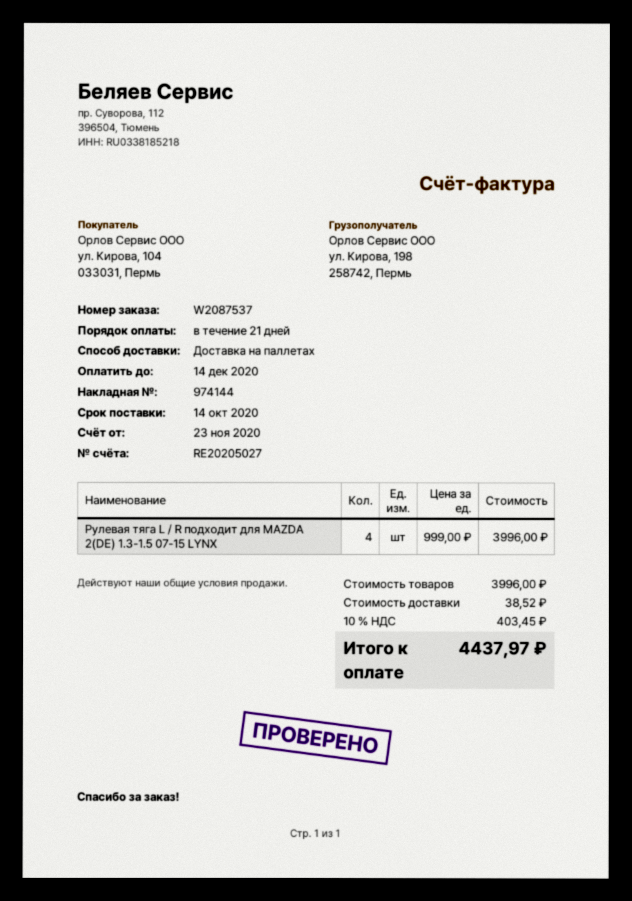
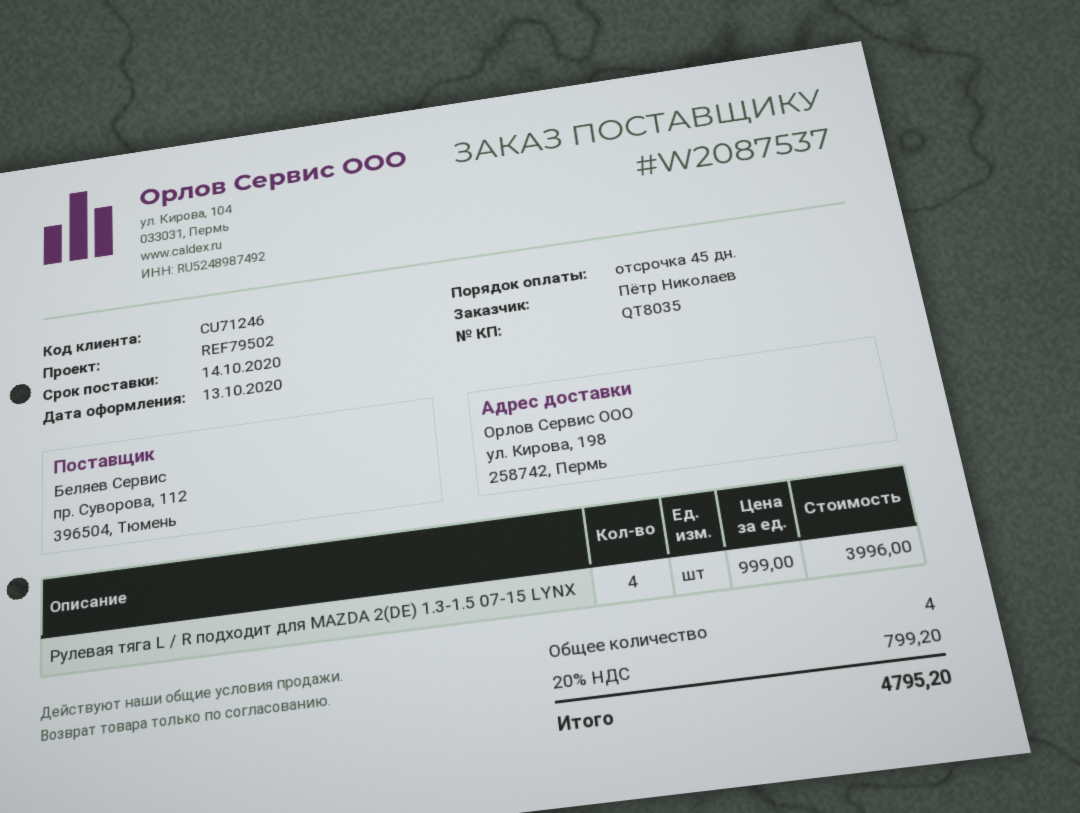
payment terms: 21 days -> 45 days
shipping: 38.52 -> none
tax: 10% = 403.45 -> 20% = 799.20
total: 4437.97 -> 4795.20

